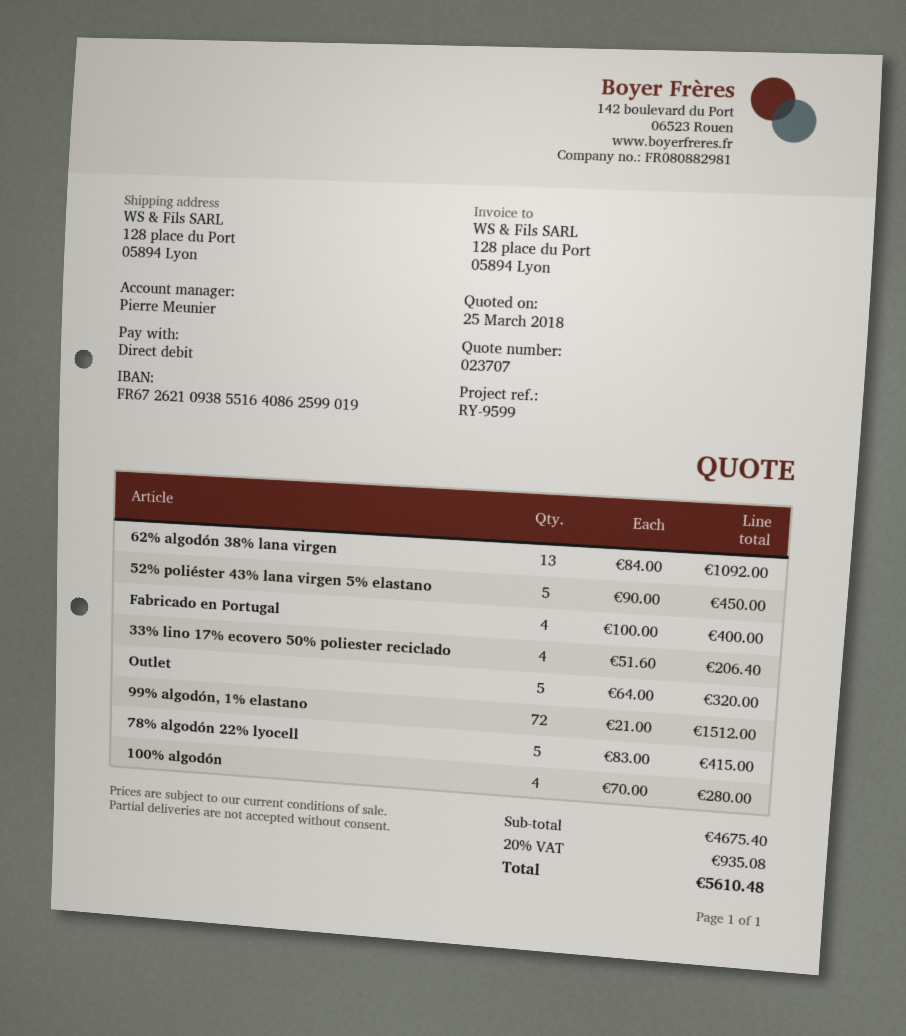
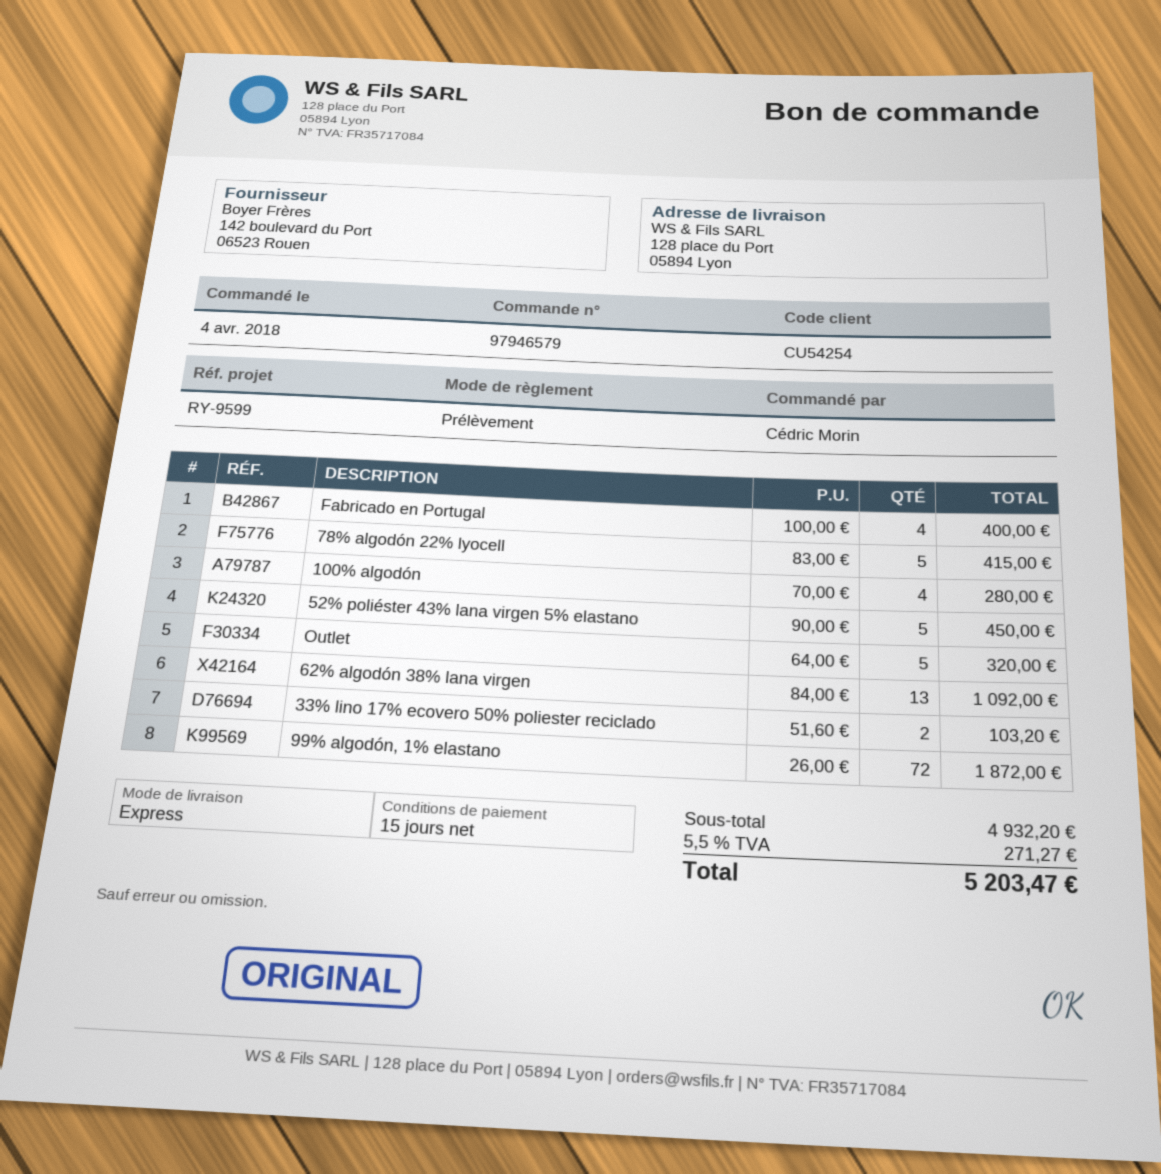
33% lino 17% ecovero 50% poliester reciclado: 4 x 51.60 = 206.40 -> 2 x 51.60 = 103.20
99% algodón, 1% elastano: 72 x 21.00 = 1512.00 -> 72 x 26.00 = 1872.00
subtotal: 4675.40 -> 4932.20
tax: 20% = 935.08 -> 5.5% = 271.27
total: 5610.48 -> 5203.47

